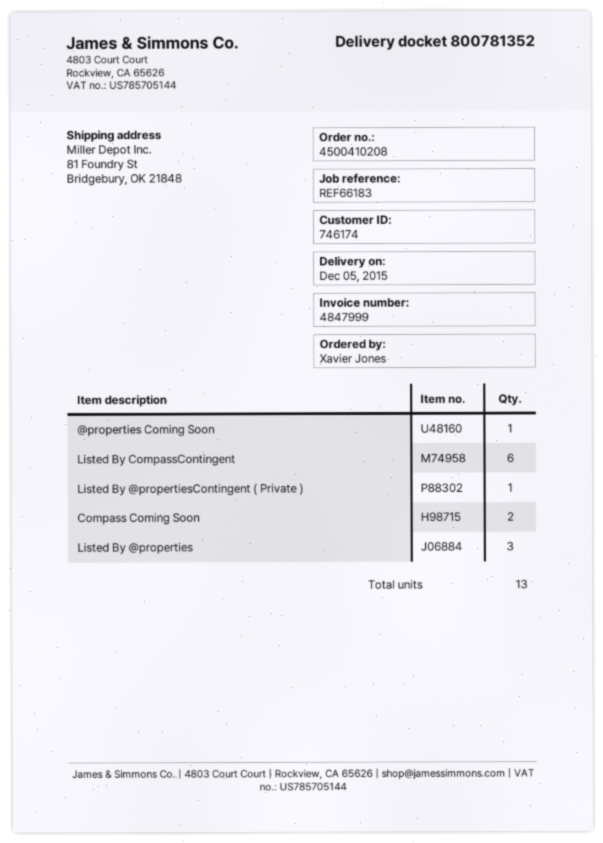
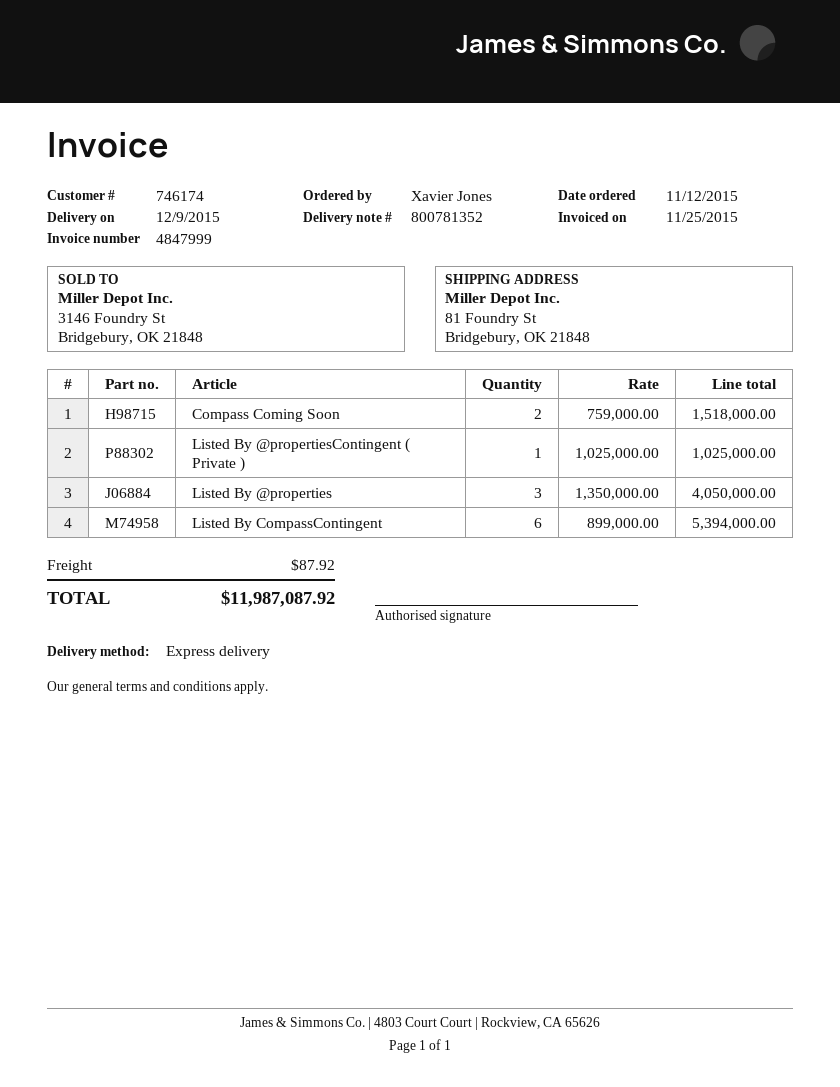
delivery date: 2015-12-05 -> 2015-12-09
@properties Coming Soon: 1 -> none

